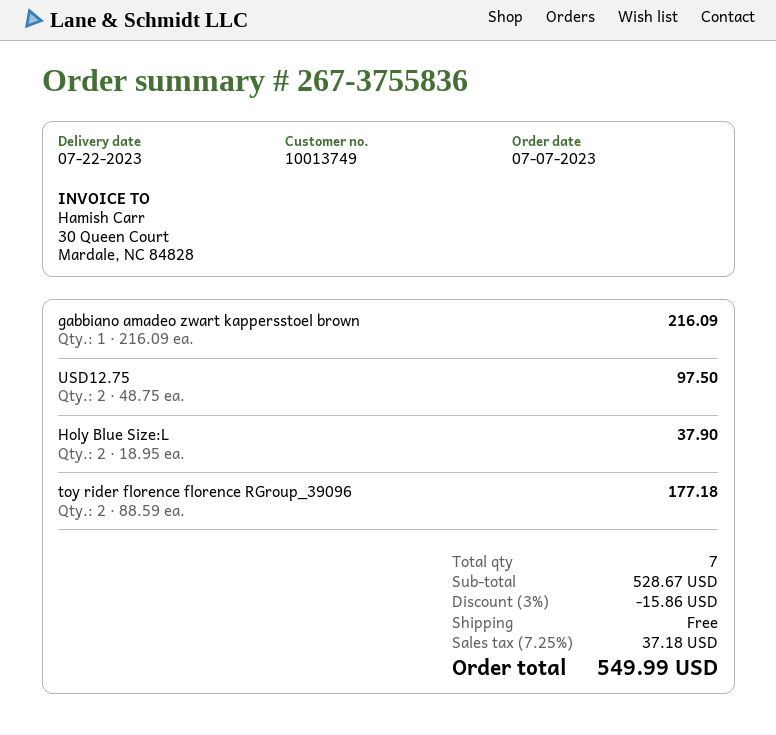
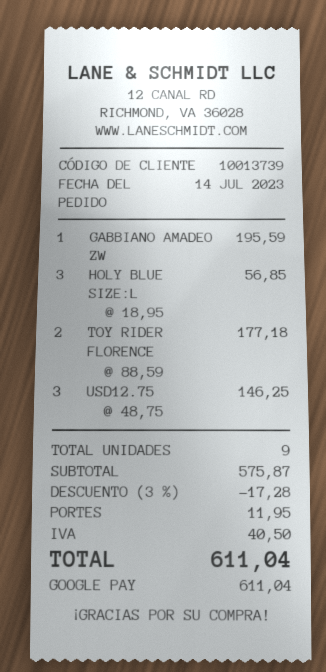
order date: 2023-07-07 -> 2023-07-14
customer number: 10013749 -> 10013739
gabbiano amadeo zwart kappersstoel brown: 1 x 216.09 = 216.09 -> 1 x 195.59 = 195.59
USD12.75: 2 x 48.75 = 97.50 -> 3 x 48.75 = 146.25
Holy Blue Size:L: 2 x 18.95 = 37.90 -> 3 x 18.95 = 56.85
total quantity: 7 -> 9
subtotal: 528.67 -> 575.87
discount: 3% = 15.86 -> 3% = 17.28
shipping: 0.00 -> 11.95
tax: 37.18 -> 40.50
total: 549.99 -> 611.04

